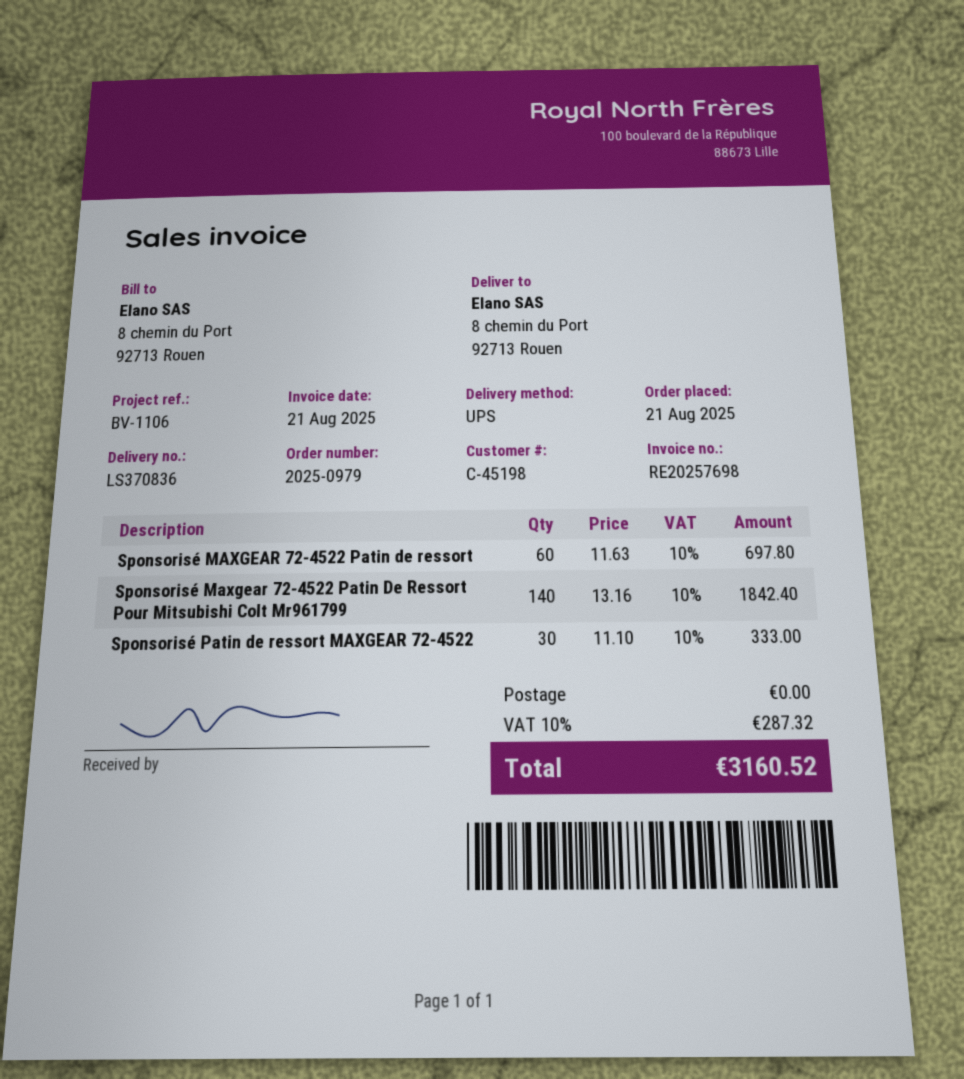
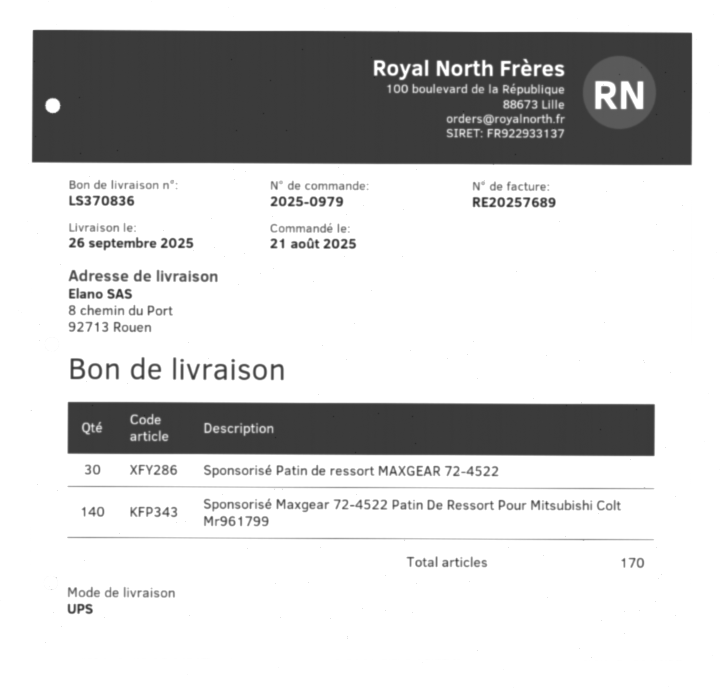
invoice number: RE20257698 -> RE20257689
Sponsorisé MAXGEAR 72-4522 Patin de ressort: 60 -> none

